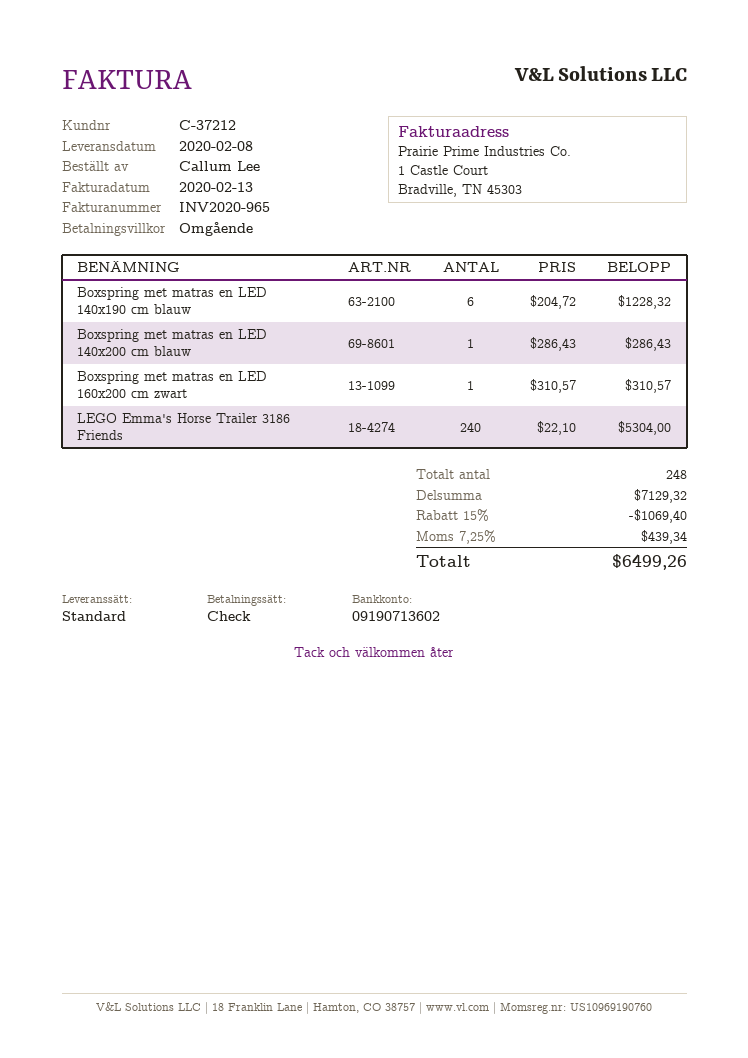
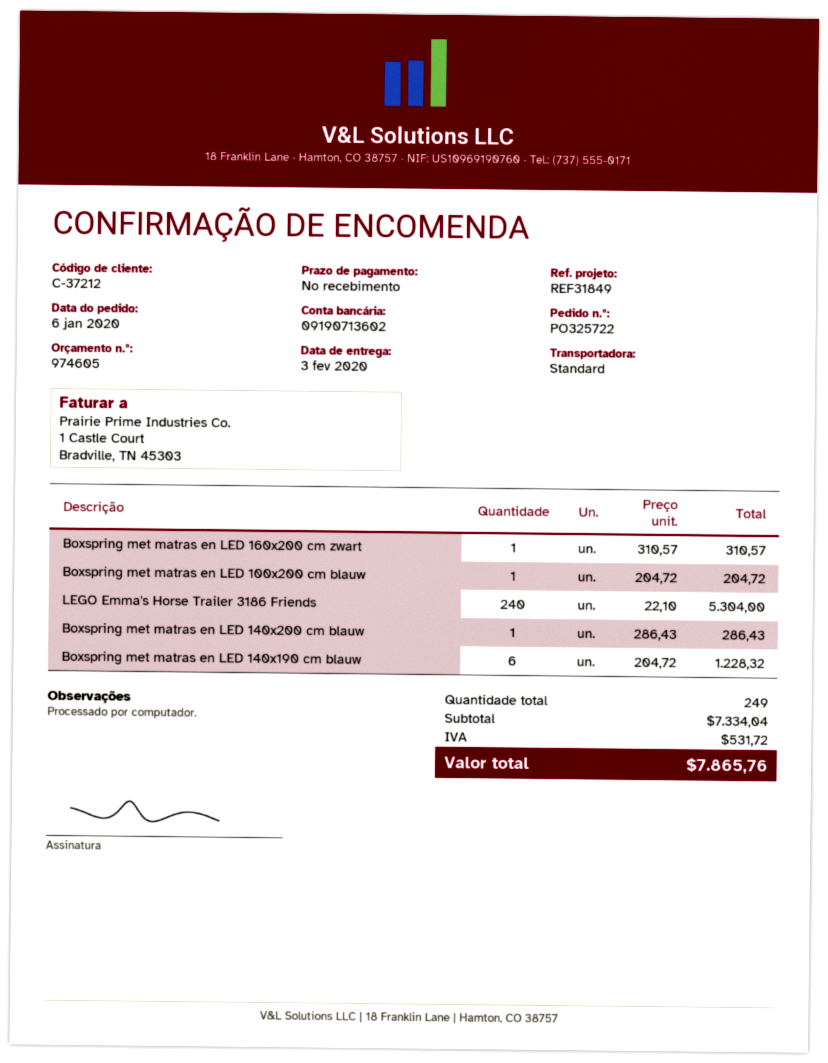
delivery date: 2020-02-08 -> 2020-02-03
Boxspring met matras en LED 100x200 cm blauw: none -> 1 x 204.72 = 204.72
total quantity: 248 -> 249
subtotal: 7129.32 -> 7334.04
discount: 15% = 1069.40 -> none
tax: 439.34 -> 531.72
total: 6499.26 -> 7865.76

